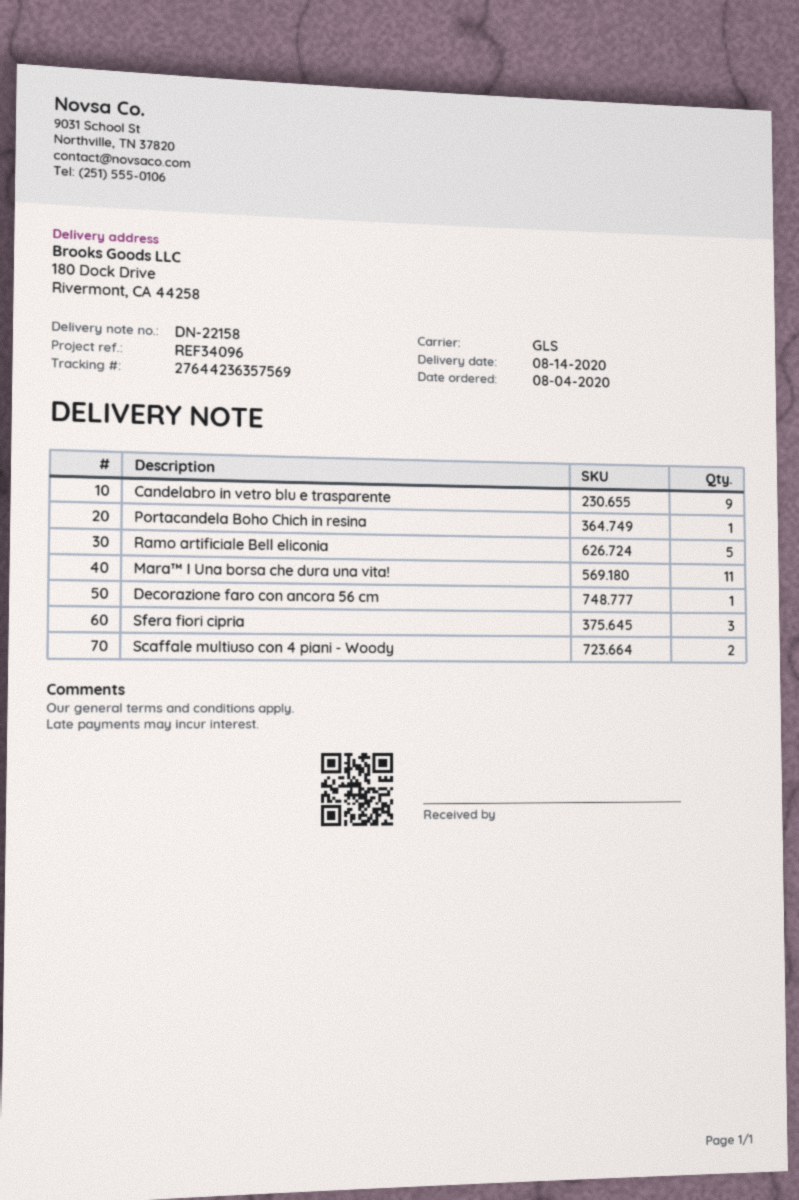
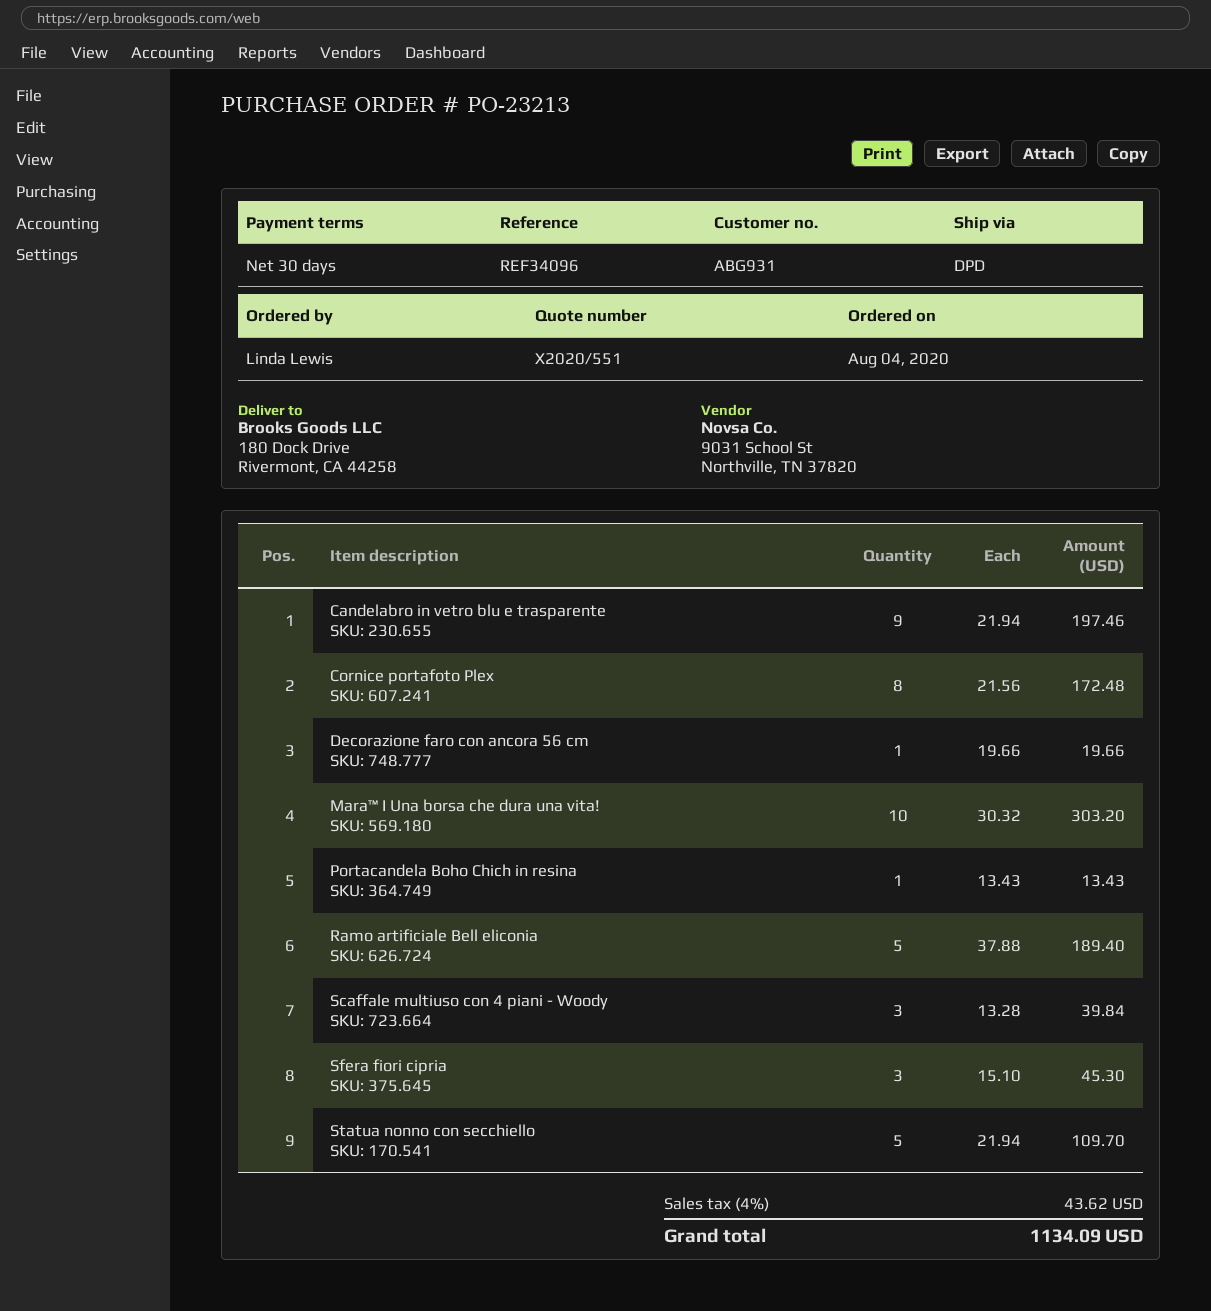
shipping method: GLS -> DPD
Mara™ I Una borsa che dura una vita!: 11 -> 10
Scaffale multiuso con 4 piani - Woody: 2 -> 3
Cornice portafoto Plex: none -> 8
Statua nonno con secchiello: none -> 5

